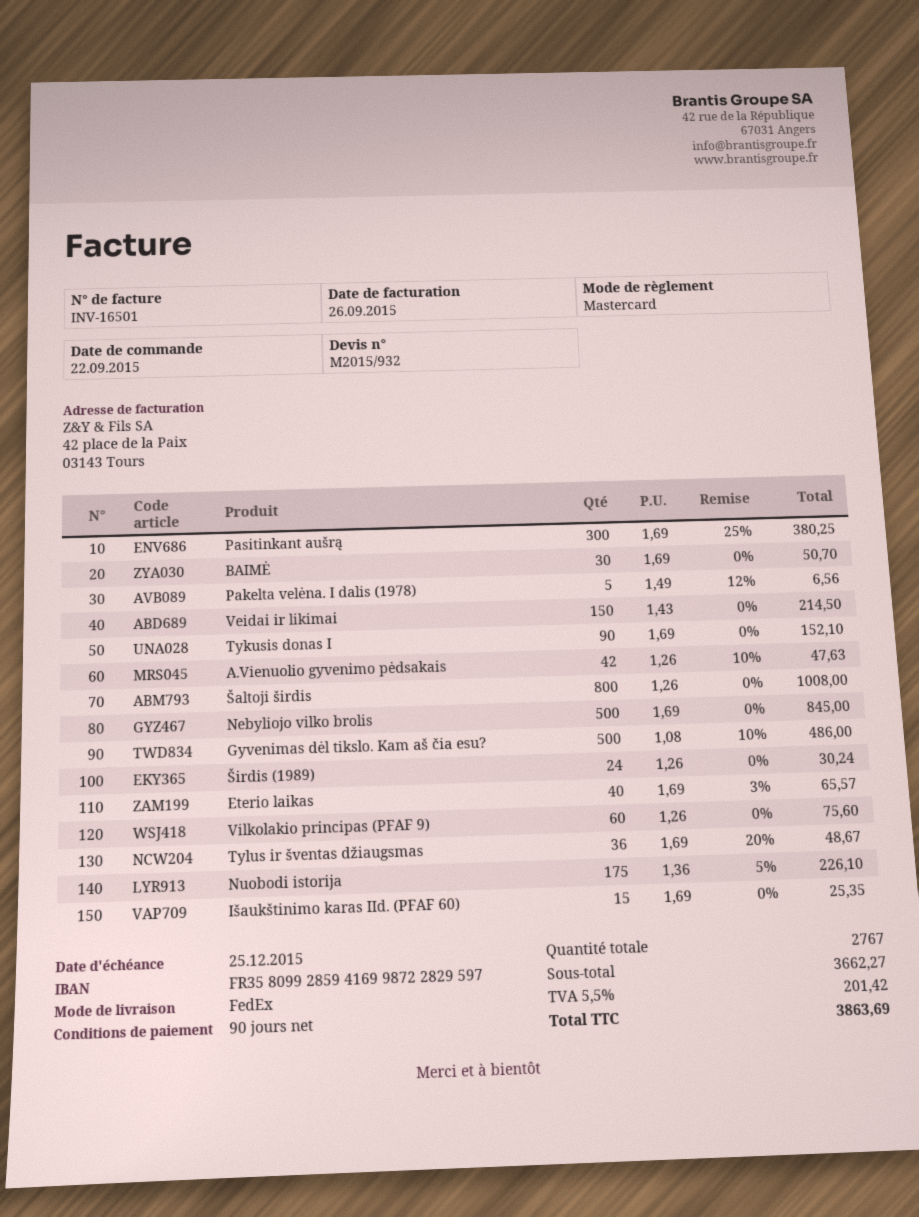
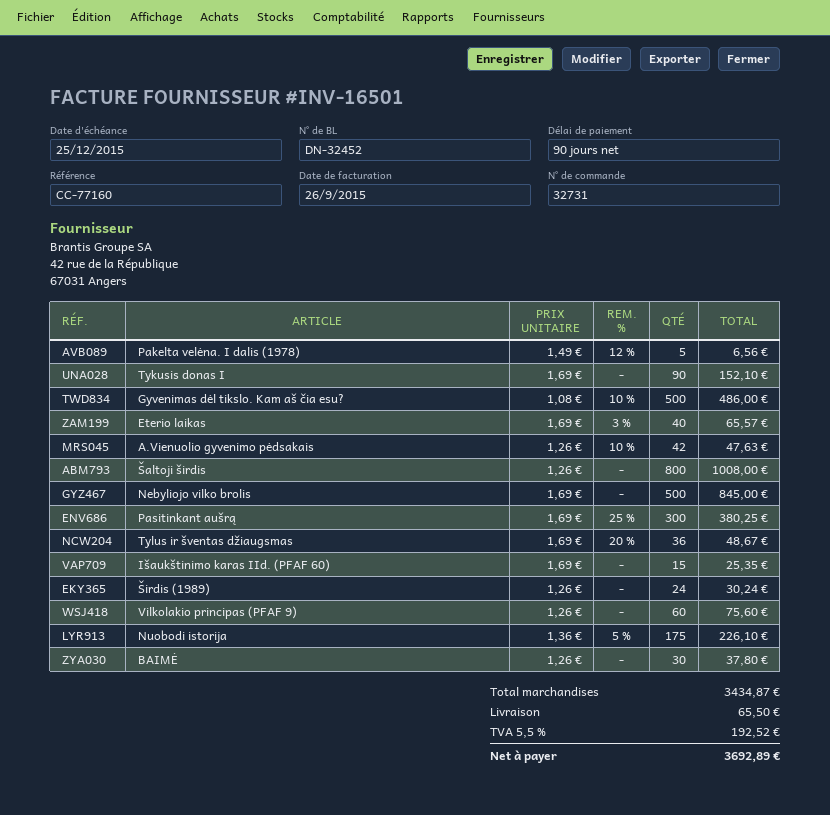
BAIMĖ: 30 x 1.69 = 50.70 -> 30 x 1.26 = 37.80
Veidai ir likimai: 150 x 1.43 = 214.50 -> none
subtotal: 3662.27 -> 3434.87
shipping: none -> 65.50
tax: 5.5% = 201.42 -> 5.5% = 192.52
total: 3863.69 -> 3692.89

